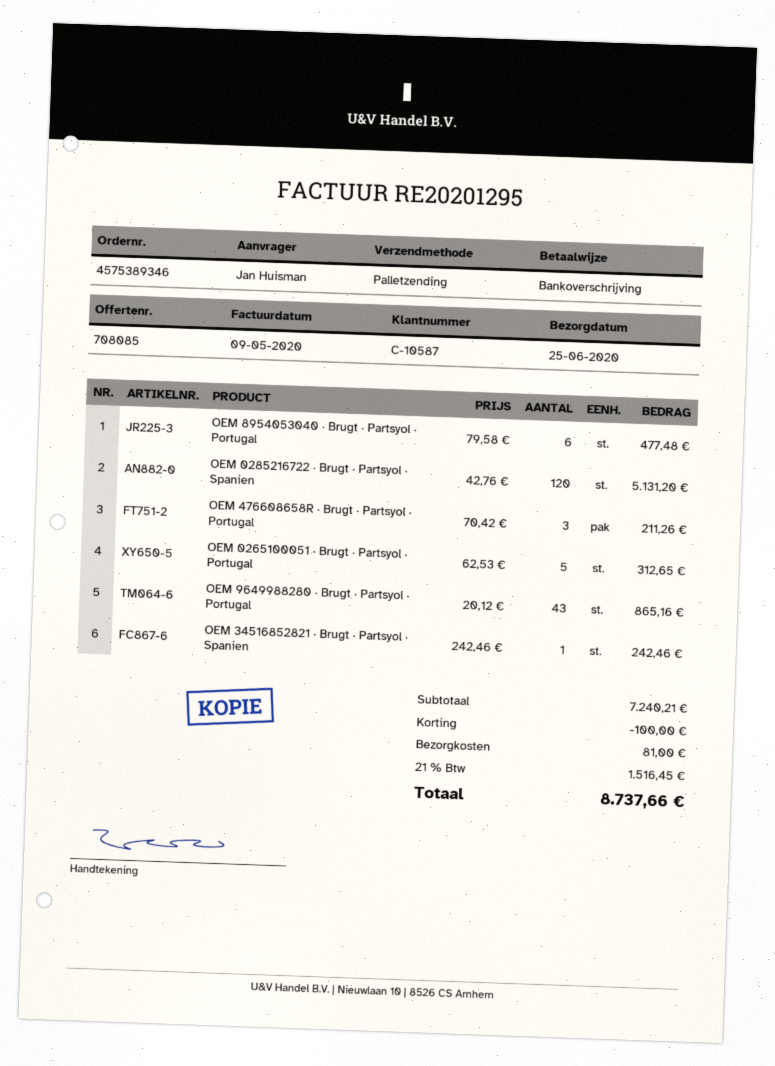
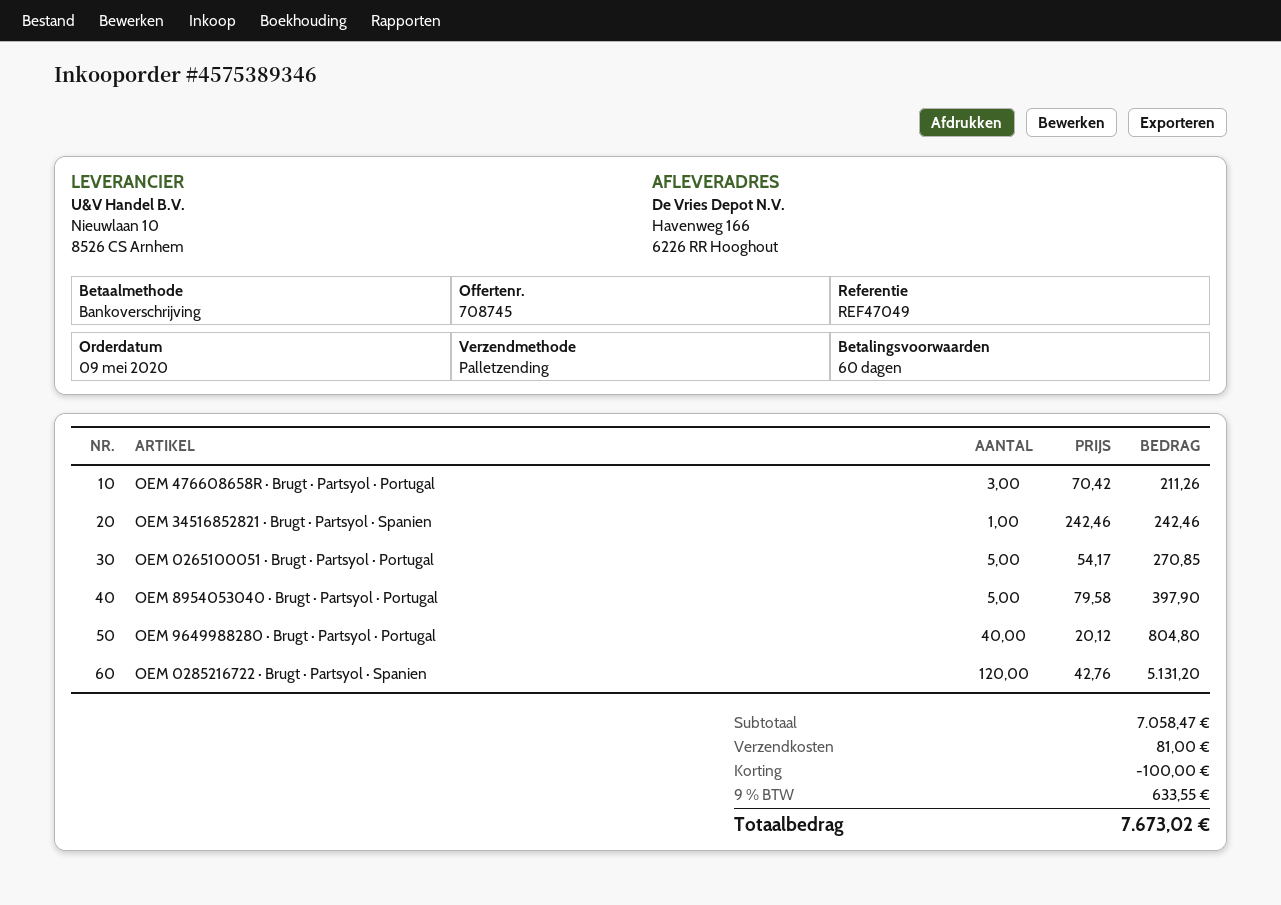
quote number: 708085 -> 708745
OEM 8954053040 · Brugt · Partsyol · Portugal: 6 x 79.58 = 477.48 -> 5 x 79.58 = 397.90
OEM 0265100051 · Brugt · Partsyol · Portugal: 5 x 62.53 = 312.65 -> 5 x 54.17 = 270.85
OEM 9649988280 · Brugt · Partsyol · Portugal: 43 x 20.12 = 865.16 -> 40 x 20.12 = 804.80
subtotal: 7240.21 -> 7058.47
tax: 21% = 1516.45 -> 9% = 633.55
total: 8737.66 -> 7673.02

